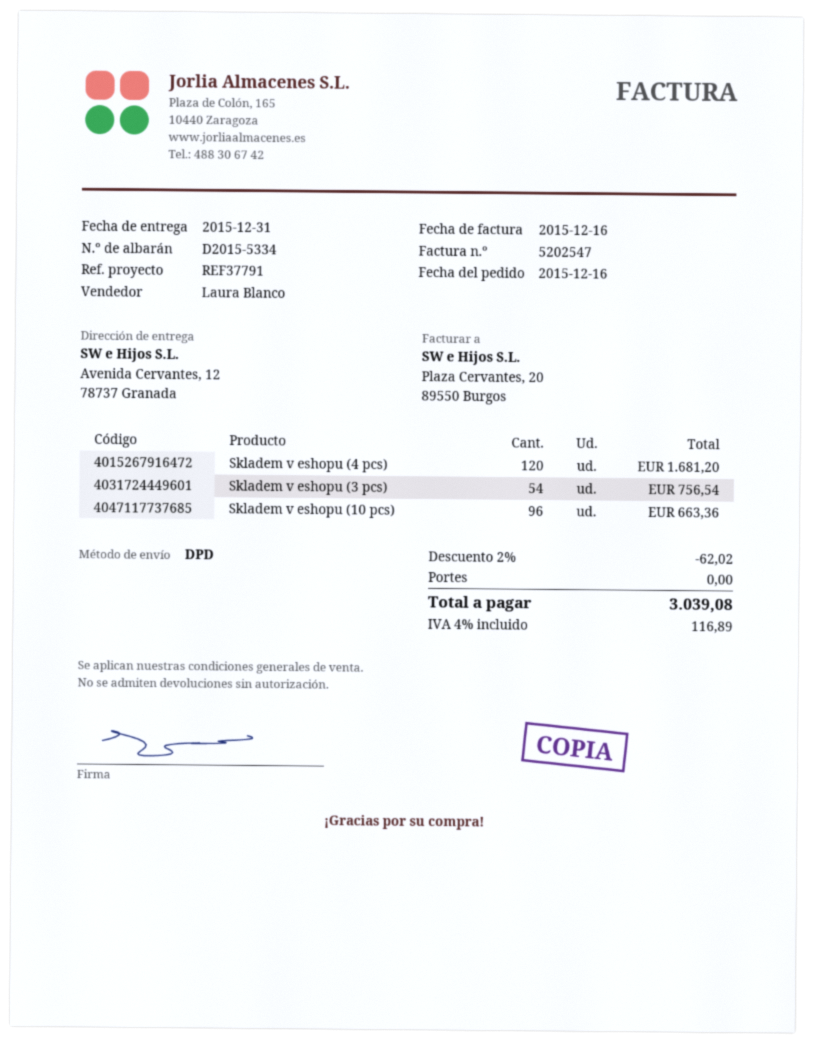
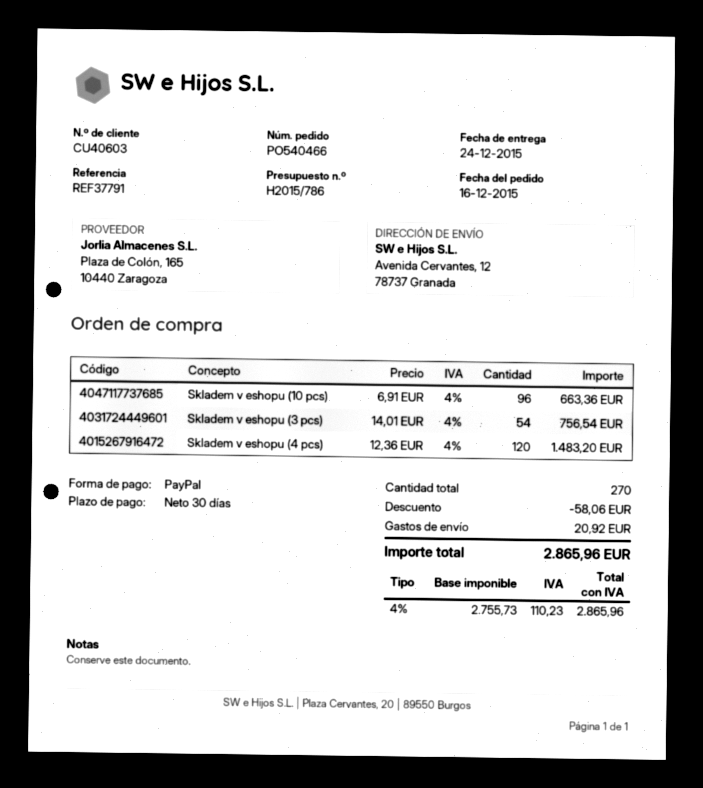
delivery date: 2015-12-31 -> 2015-12-24
Skladem v eshopu (4 pcs): 120 for 1681.20 -> 120 for 1483.20
discount: 62.02 -> 58.06
shipping: 0.00 -> 20.92
tax: 4% = 116.89 -> 4% = 110.23
total: 3039.08 -> 2865.96

